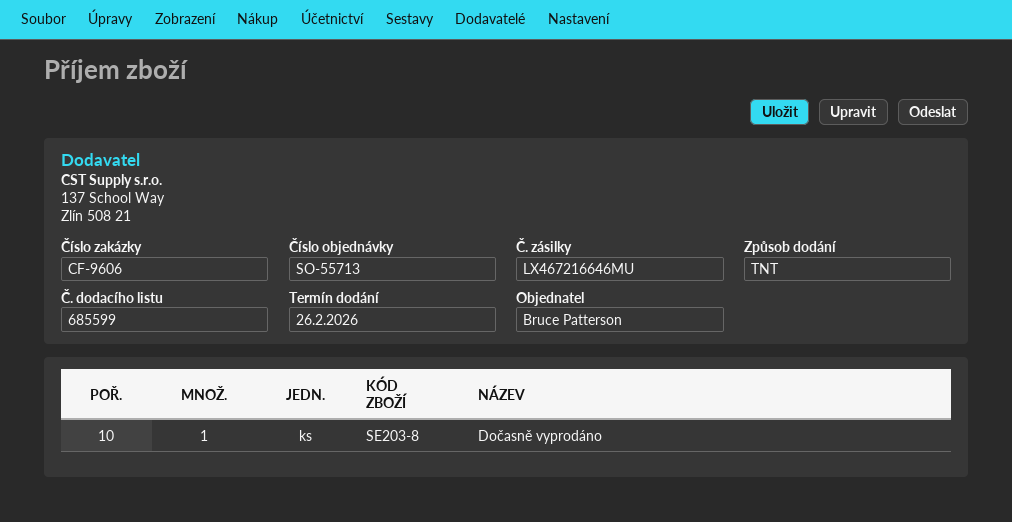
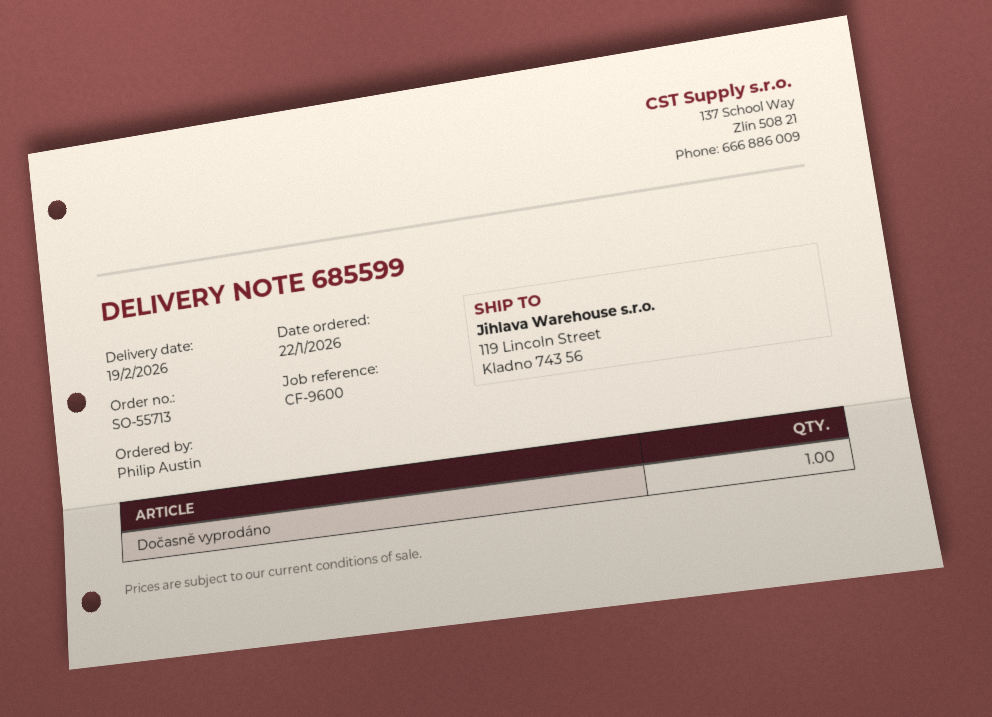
delivery date: 2026-02-26 -> 2026-02-19
reference: CF-9606 -> CF-9600
ordered by: Bruce Patterson -> Philip Austin

